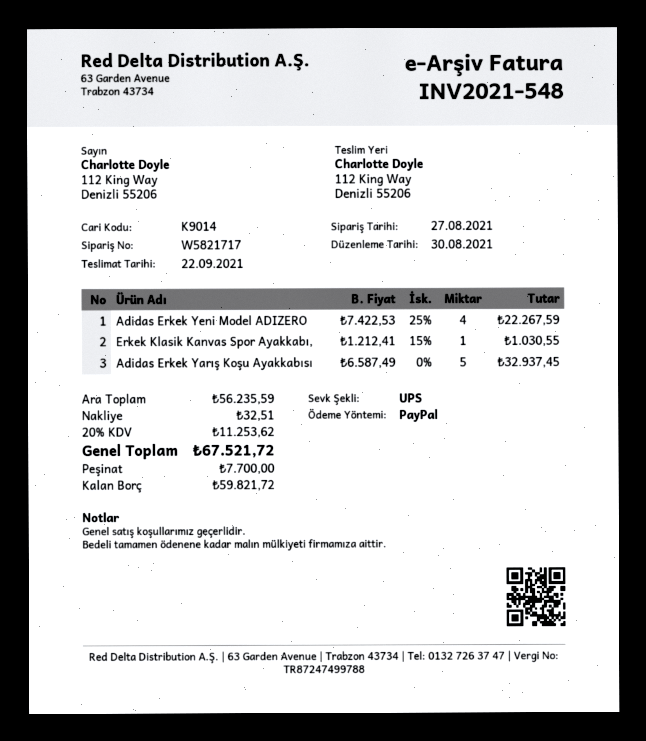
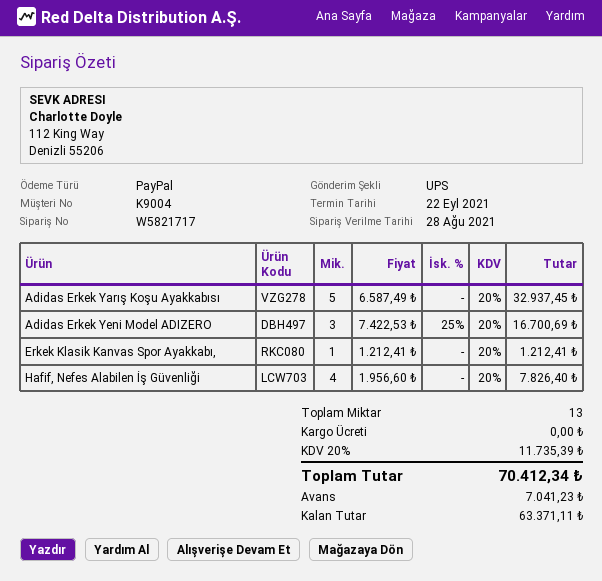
order date: 2021-08-27 -> 2021-08-28
customer number: K9014 -> K9004
Adidas Erkek Yeni Model ADIZERO: 4 x 7422.53 - 25% = 22267.59 -> 3 x 7422.53 - 25% = 16700.69
Erkek Klasik Kanvas Spor Ayakkabı,: 1 x 1212.41 - 15% = 1030.55 -> 1 x 1212.41 = 1212.41
Hafif, Nefes Alabilen İş Güvenliği: none -> 4 x 1956.60 = 7826.40
shipping: 32.51 -> 0.00
tax: 20% = 11253.62 -> 20% = 11735.39
total: 67521.72 -> 70412.34
deposit: 7700.00 -> 7041.23
balance: 59821.72 -> 63371.11

